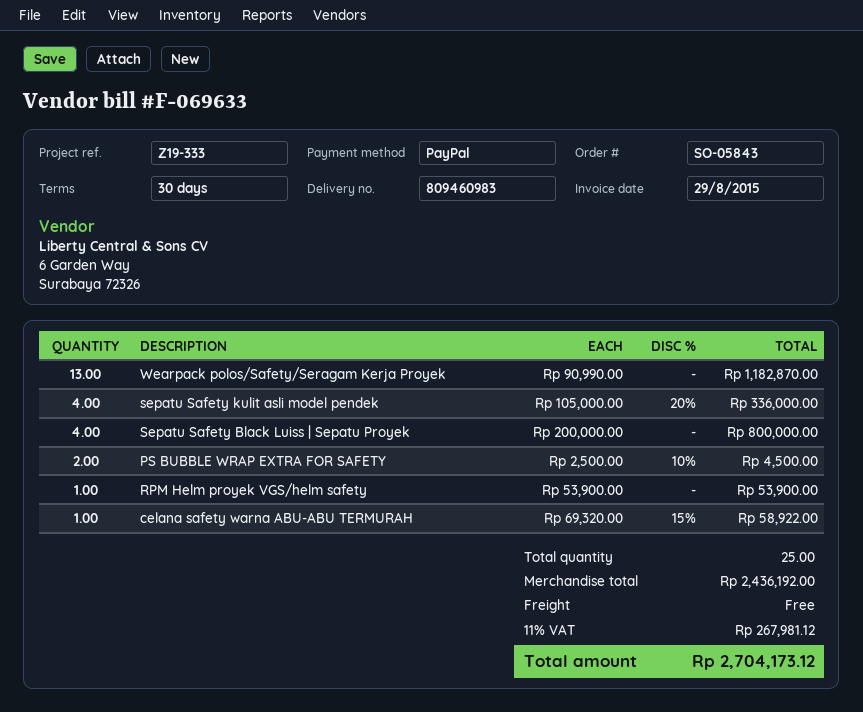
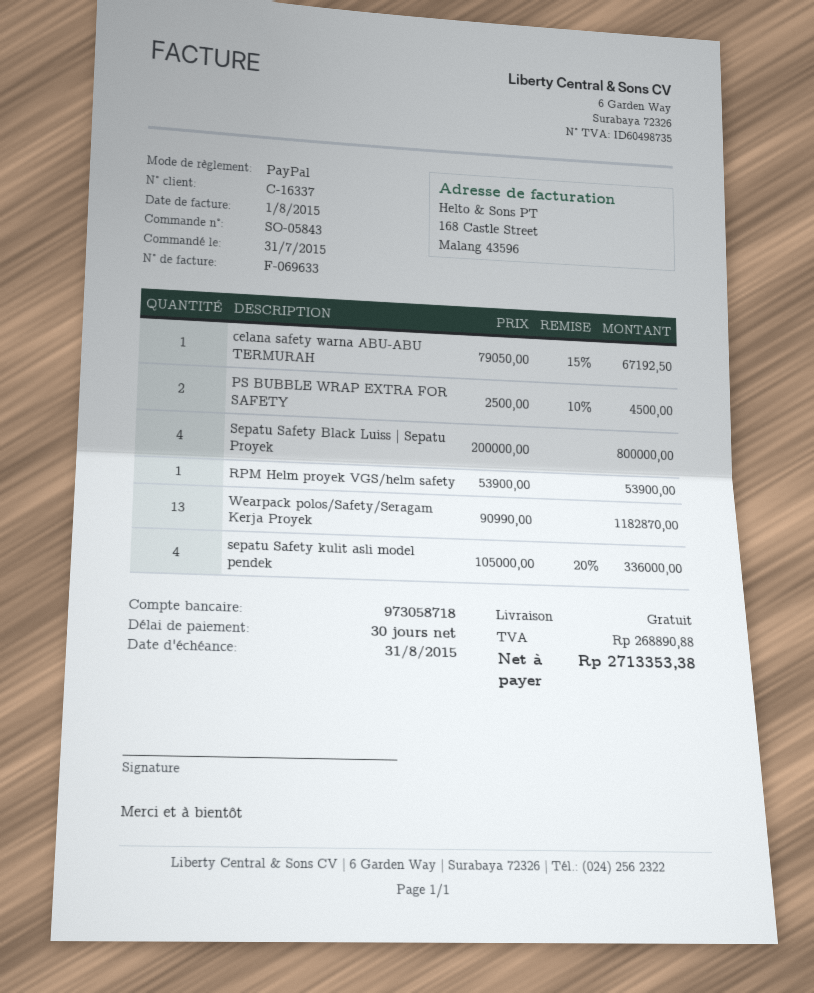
invoice date: 2015-08-29 -> 2015-08-01
celana safety warna ABU-ABU TERMURAH: 1 x 69320.00 - 15% = 58922.00 -> 1 x 79050.00 - 15% = 67192.50
tax: 267981.12 -> 268890.88
total: 2704173.12 -> 2713353.38

